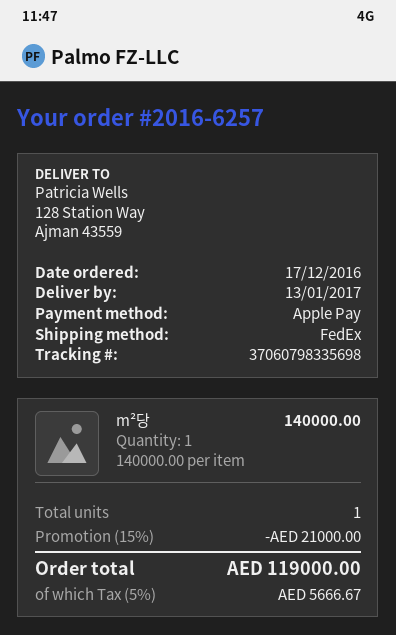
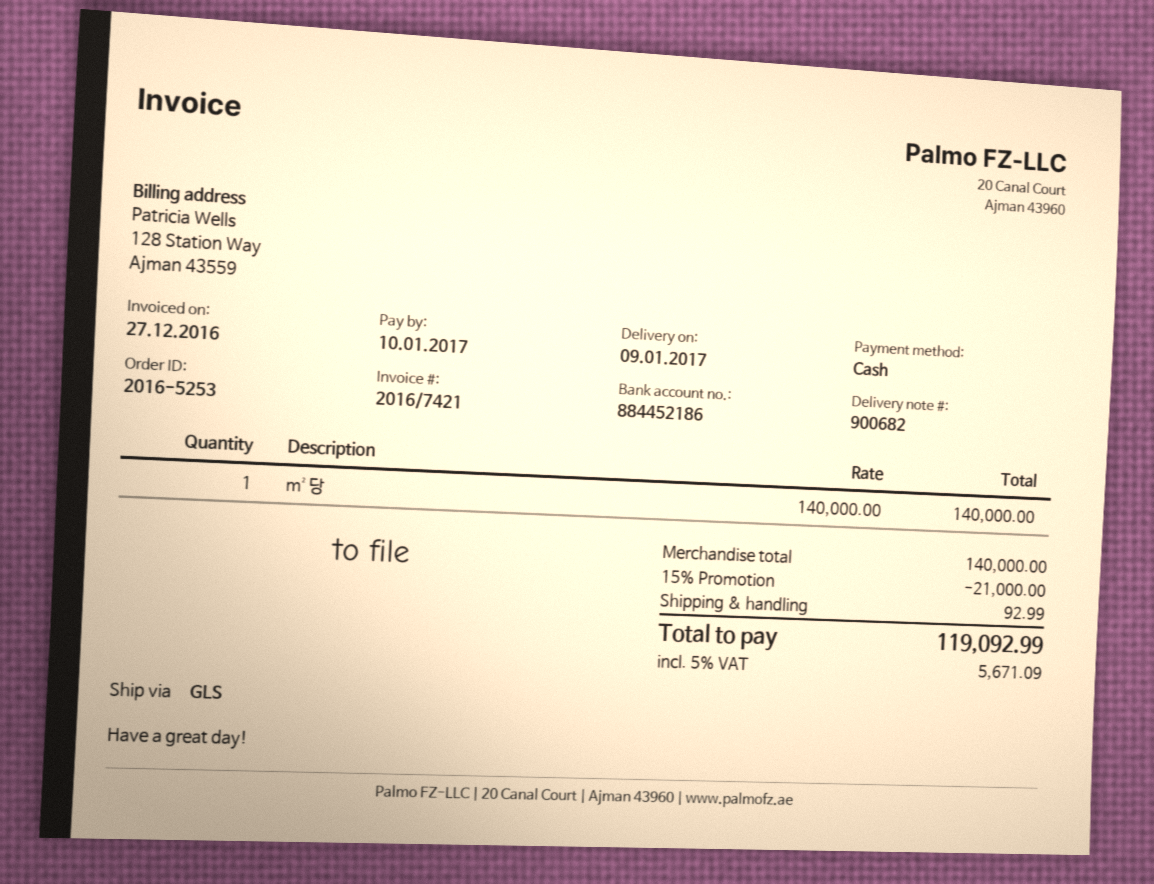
order number: 2016-6257 -> 2016-5253
delivery date: 2017-01-13 -> 2017-01-09
payment method: Apple Pay -> cash
shipping method: FedEx -> GLS
shipping: none -> 92.99
tax: 5% = 5666.67 -> 5% = 5671.09
total: 119000.00 -> 119092.99

